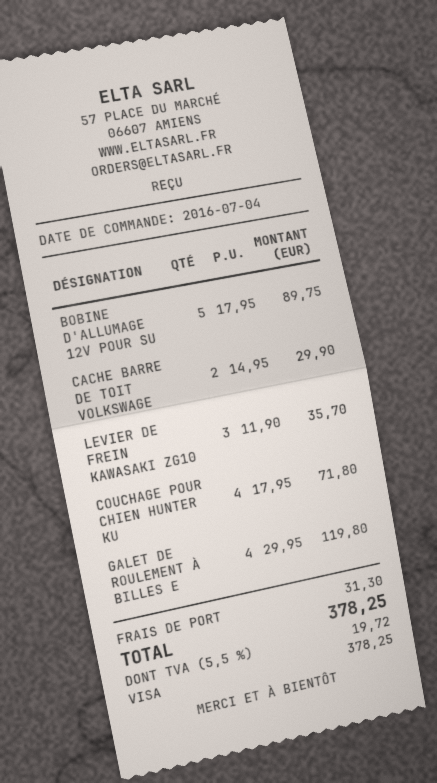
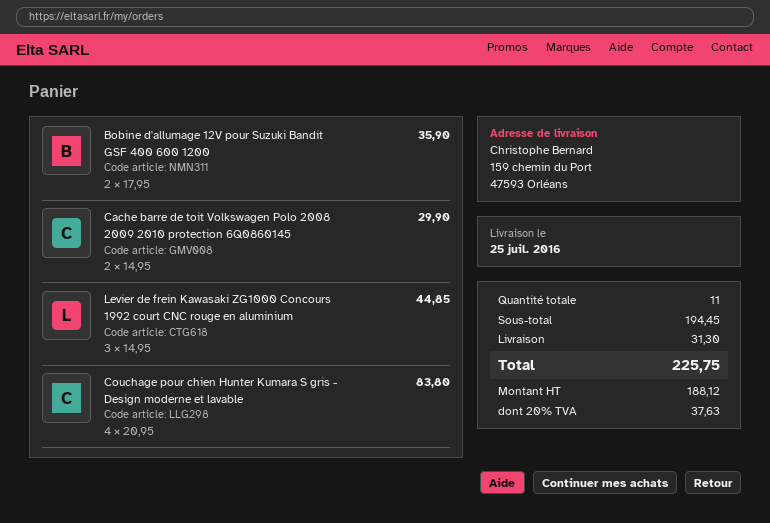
BOBINE D'ALLUMAGE 12V POUR SU: 5 x 17.95 = 89.75 -> 2 x 17.95 = 35.90
LEVIER DE FREIN KAWASAKI ZG10: 3 x 11.90 = 35.70 -> 3 x 14.95 = 44.85
COUCHAGE POUR CHIEN HUNTER KU: 4 x 17.95 = 71.80 -> 4 x 20.95 = 83.80
GALET DE ROULEMENT À BILLES E: 4 x 29.95 = 119.80 -> none
tax: 5.5% = 19.72 -> 20% = 37.63
total: 378.25 -> 225.75

